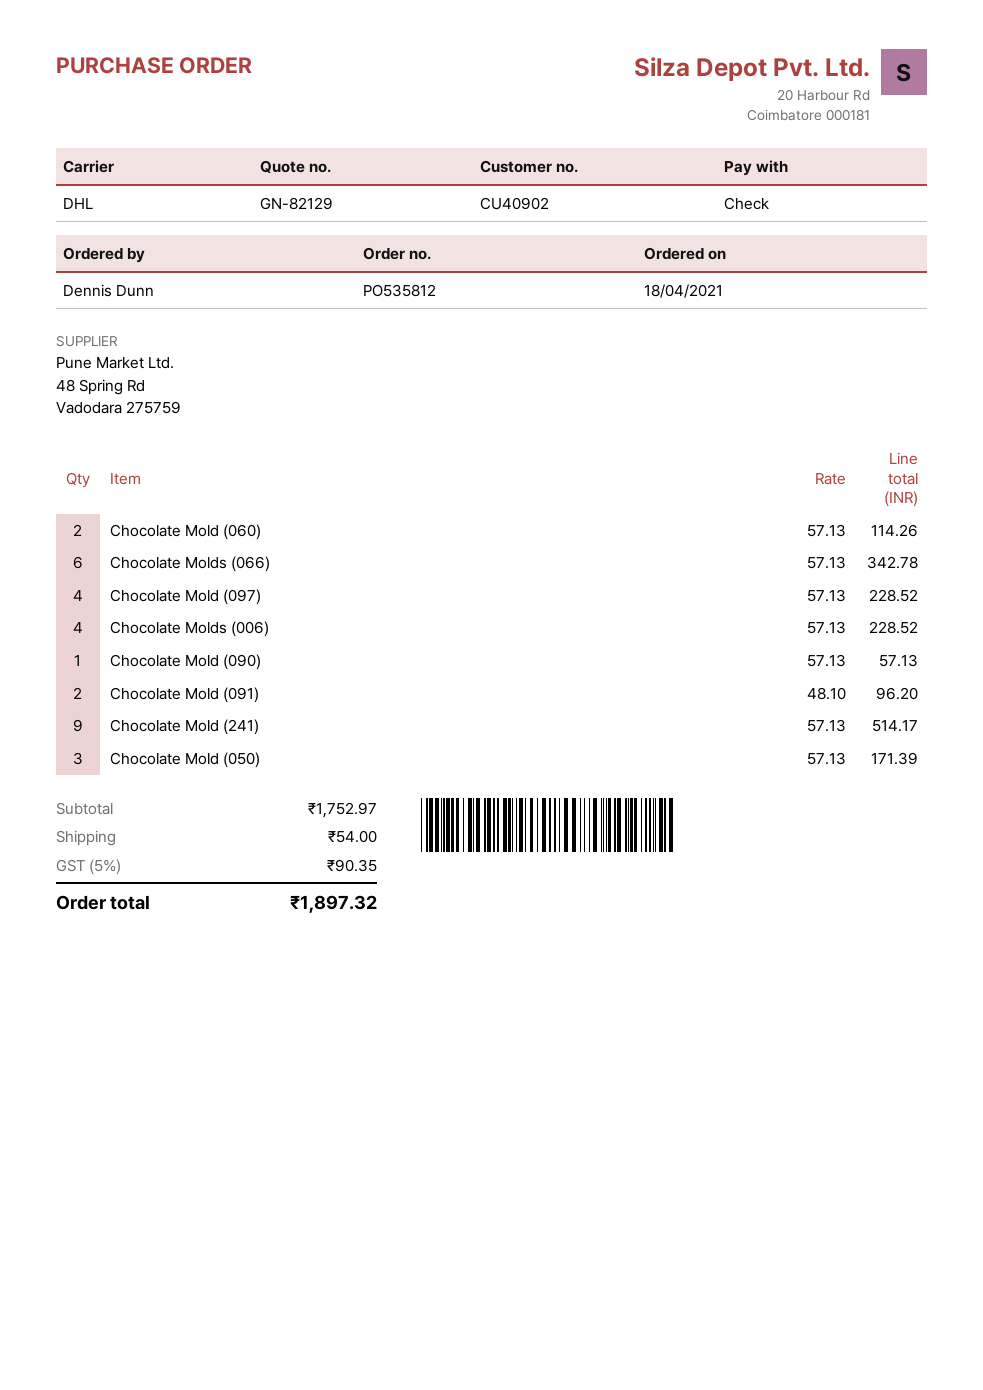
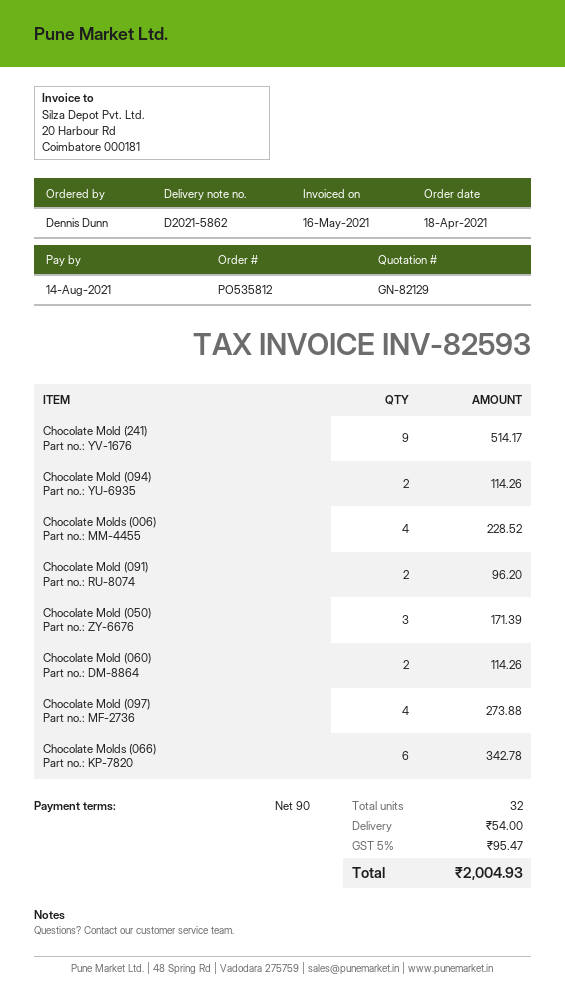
Chocolate Mold (097): 4 for 228.52 -> 4 for 273.88
Chocolate Mold (090): 1 for 57.13 -> none
Chocolate Mold (094): none -> 2 for 114.26
tax: 5% = 90.35 -> 5% = 95.47
total: 1897.32 -> 2004.93

